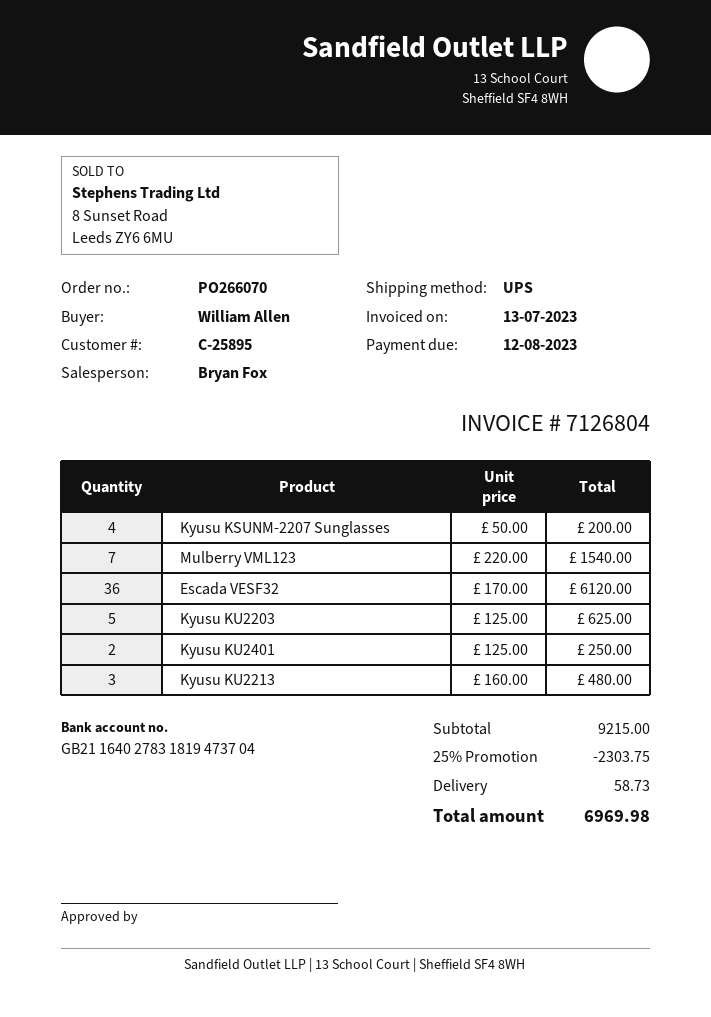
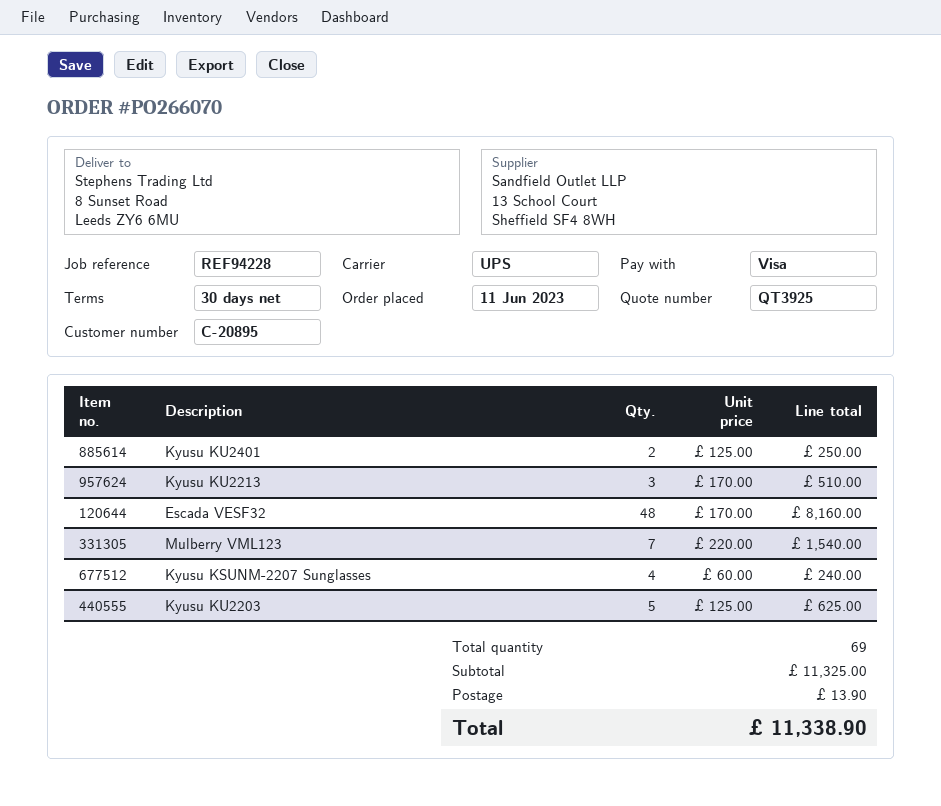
customer number: C-25895 -> C-20895
Kyusu KSUNM-2207 Sunglasses: 4 x 50.00 = 200.00 -> 4 x 60.00 = 240.00
Escada VESF32: 36 x 170.00 = 6120.00 -> 48 x 170.00 = 8160.00
Kyusu KU2213: 3 x 160.00 = 480.00 -> 3 x 170.00 = 510.00
subtotal: 9215.00 -> 11325.00
discount: 25% = 2303.75 -> none
shipping: 58.73 -> 13.90
total: 6969.98 -> 11338.90

